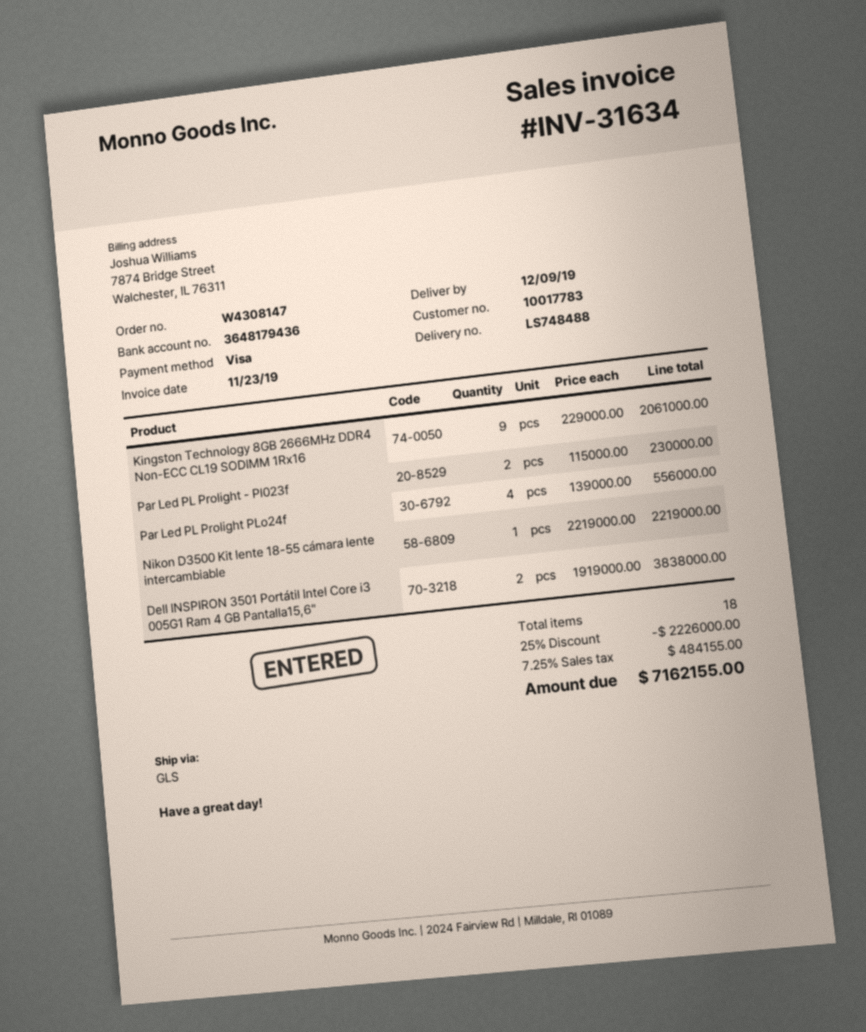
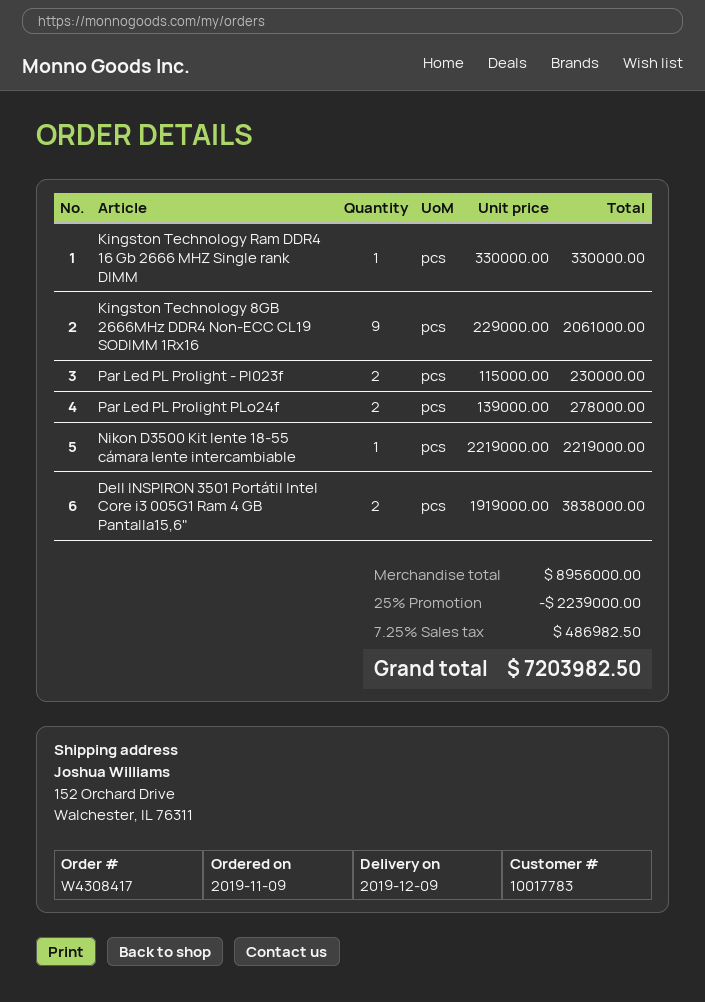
order number: W4308147 -> W4308417
Par Led PL Prolight PLo24f: 4 x 139000.00 = 556000.00 -> 2 x 139000.00 = 278000.00
Kingston Technology Ram DDR4 16 Gb 2666 MHZ Single rank DIMM: none -> 1 x 330000.00 = 330000.00
discount: 25% = 2226000.00 -> 25% = 2239000.00
tax: 7.25% = 484155.00 -> 7.25% = 486982.50
total: 7162155.00 -> 7203982.50

